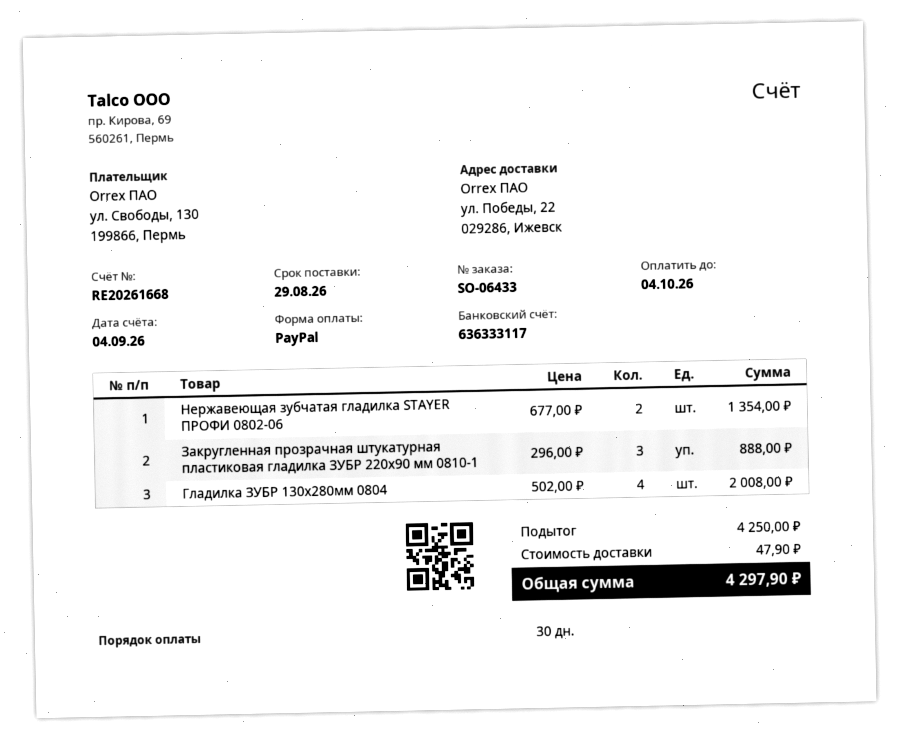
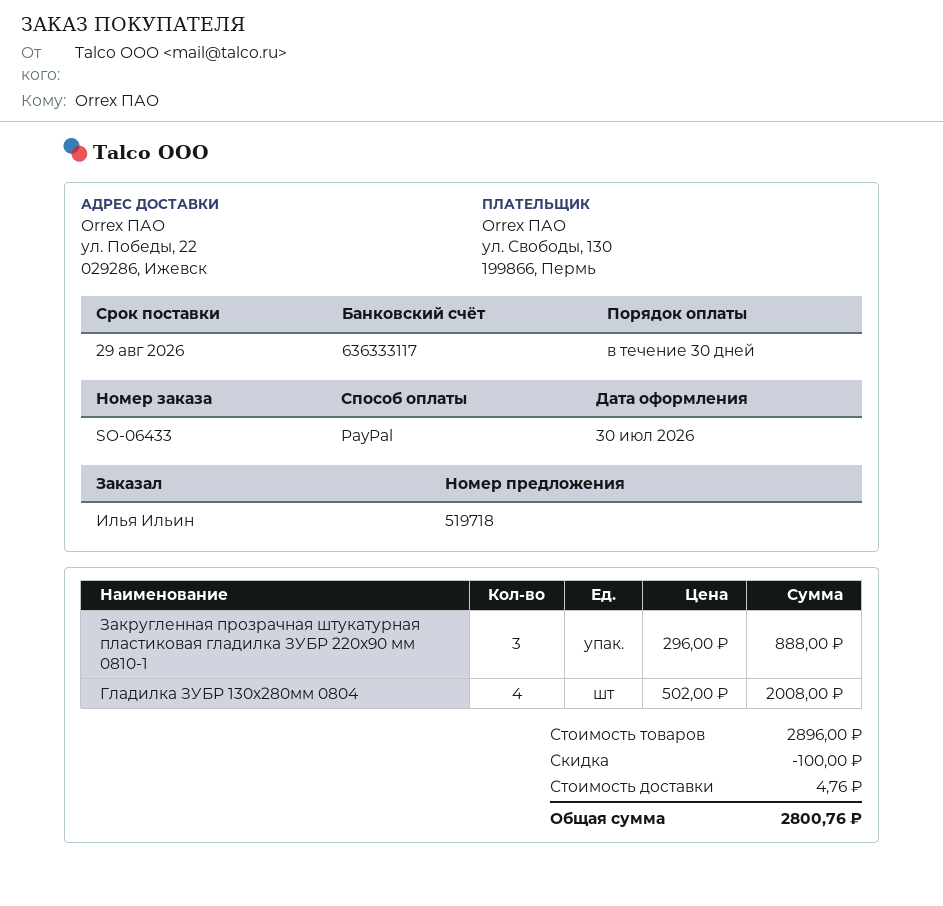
Нержавеющая зубчатая гладилка STAYER ПРОФИ 0802-06: 2 x 677.00 = 1354.00 -> none
subtotal: 4250.00 -> 2896.00
discount: none -> 100.00
shipping: 47.90 -> 4.76
total: 4297.90 -> 2800.76

